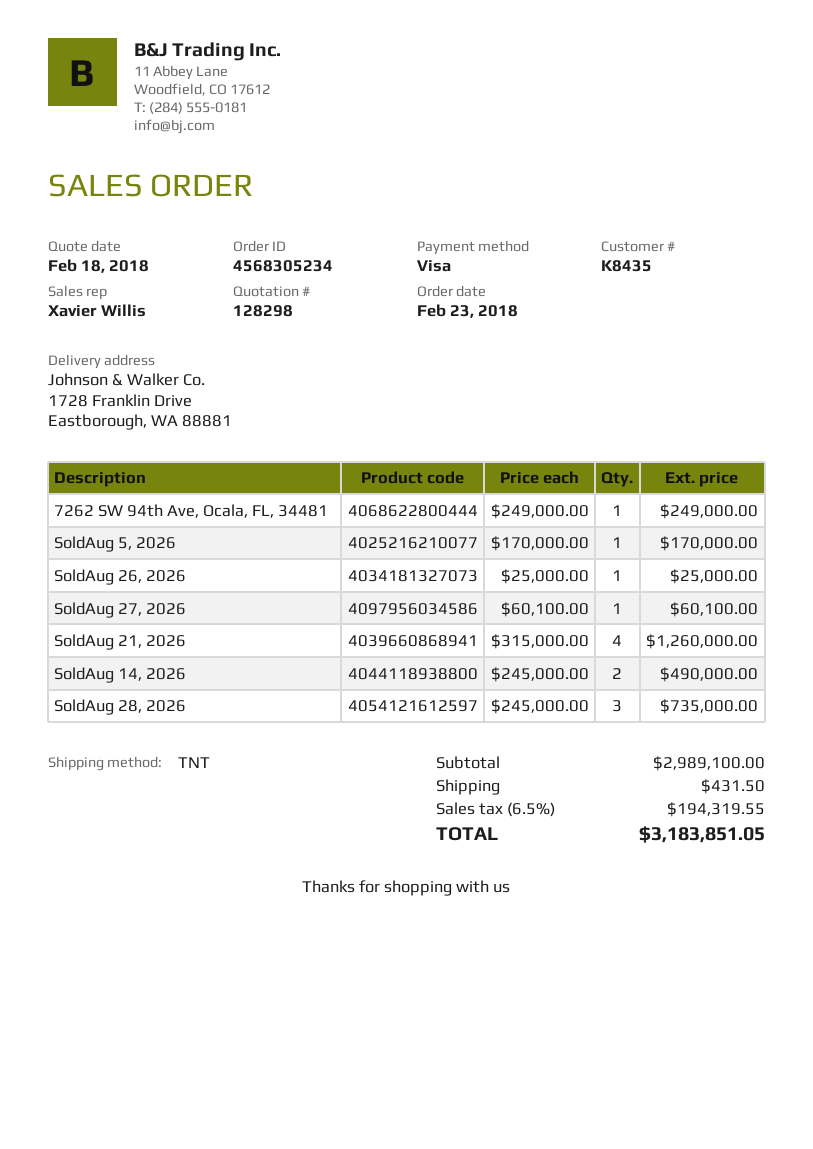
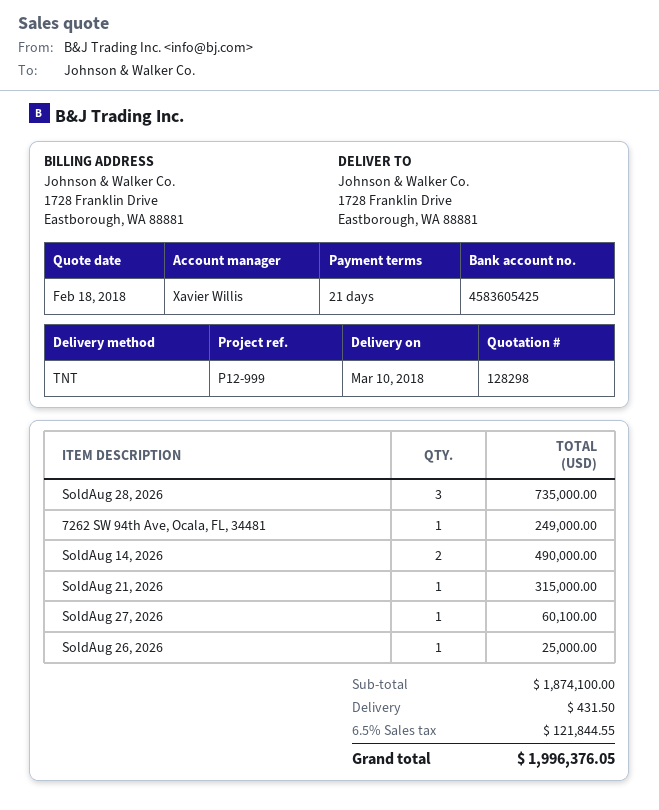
SoldAug 5, 2026: 1 for 170000.00 -> none
SoldAug 21, 2026: 4 for 1260000.00 -> 1 for 315000.00
subtotal: 2989100.00 -> 1874100.00
tax: 6.5% = 194319.55 -> 6.5% = 121844.55
total: 3183851.05 -> 1996376.05

